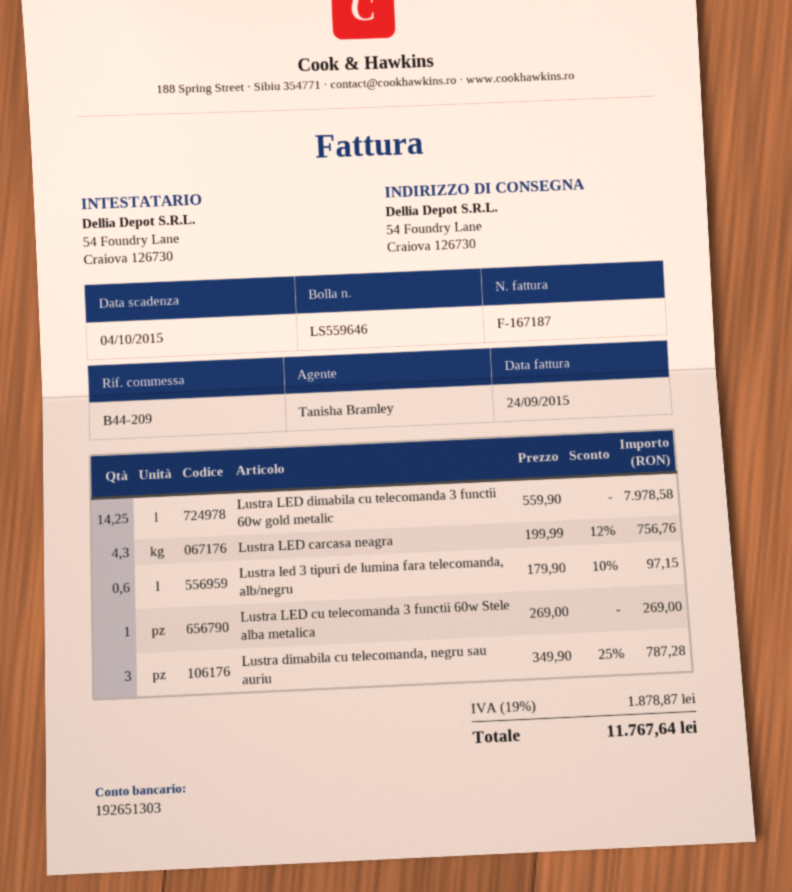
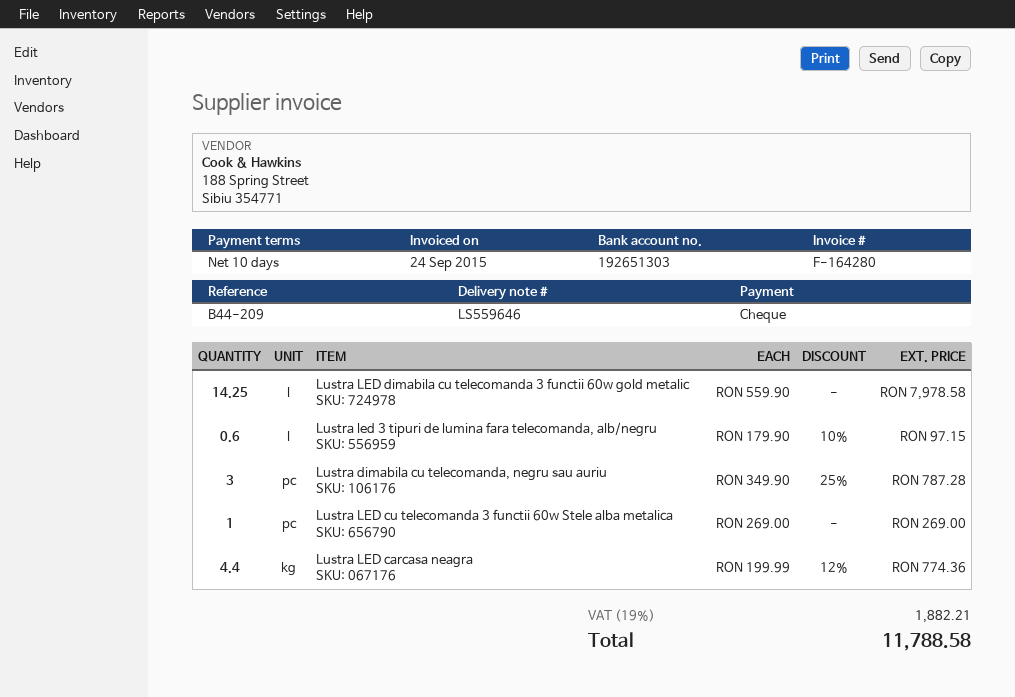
invoice number: F-167187 -> F-164280
Lustra LED carcasa neagra: 4.3 x 199.99 - 12% = 756.76 -> 4.4 x 199.99 - 12% = 774.36
tax: 19% = 1878.87 -> 19% = 1882.21
total: 11767.64 -> 11788.58

